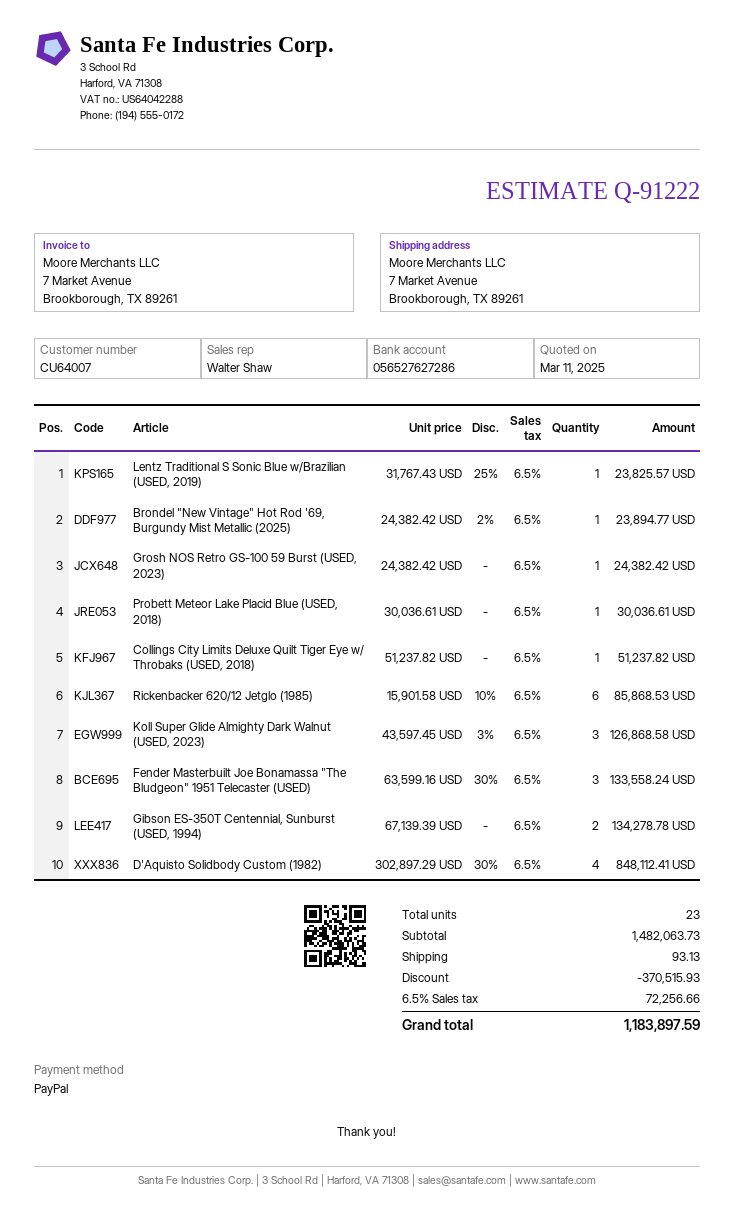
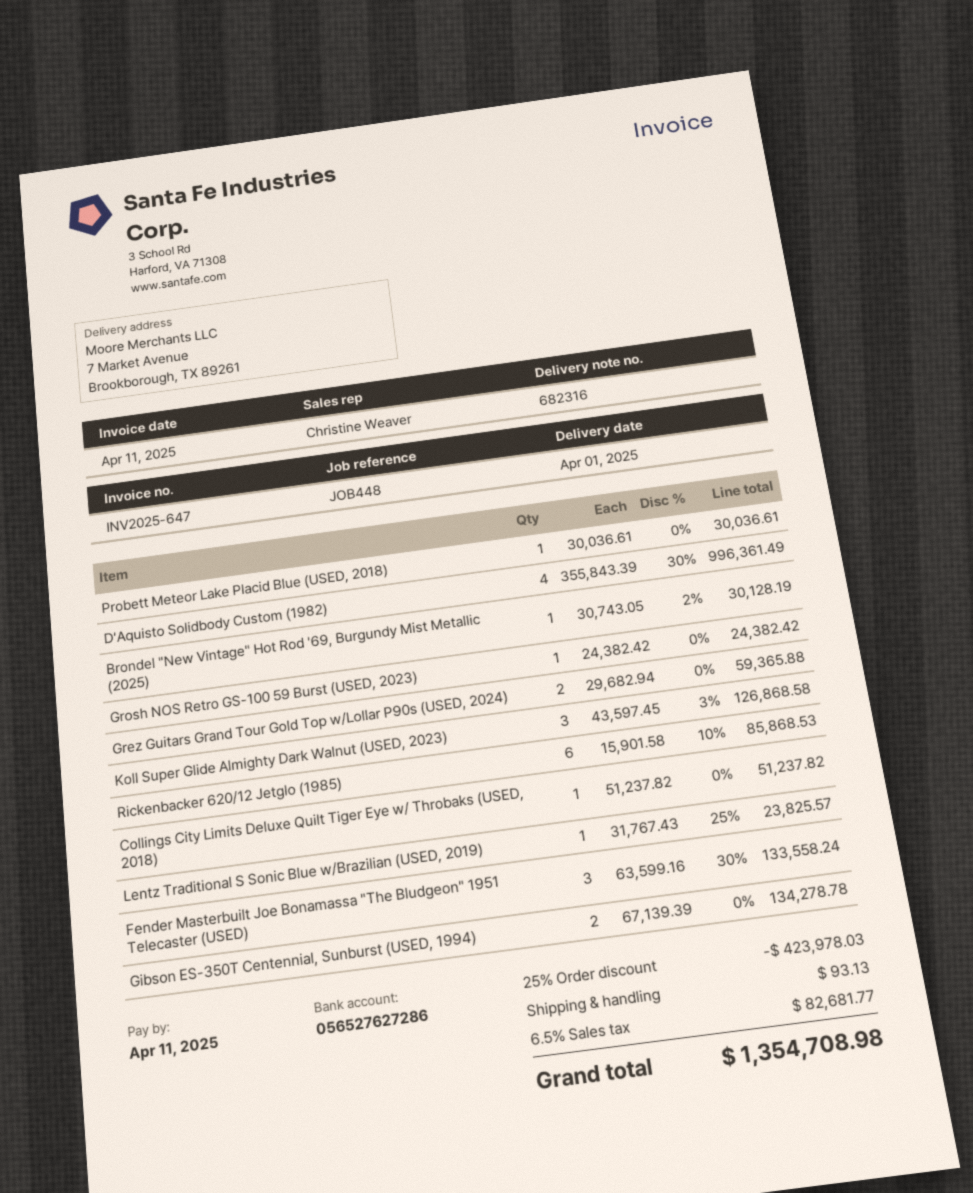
sales rep: Walter Shaw -> Christine Weaver
Brondel "New Vintage" Hot Rod '69, Burgundy Mist Metallic (2025): 1 x 24382.42 - 2% = 23894.77 -> 1 x 30743.05 - 2% = 30128.19
D'Aquisto Solidbody Custom (1982): 4 x 302897.29 - 30% = 848112.41 -> 4 x 355843.39 - 30% = 996361.49
Grez Guitars Grand Tour Gold Top w/Lollar P90s (USED, 2024): none -> 2 x 29682.94 = 59365.88
discount: 370515.93 -> 423978.03
tax: 6.5% = 72256.66 -> 6.5% = 82681.77
total: 1183897.59 -> 1354708.98

